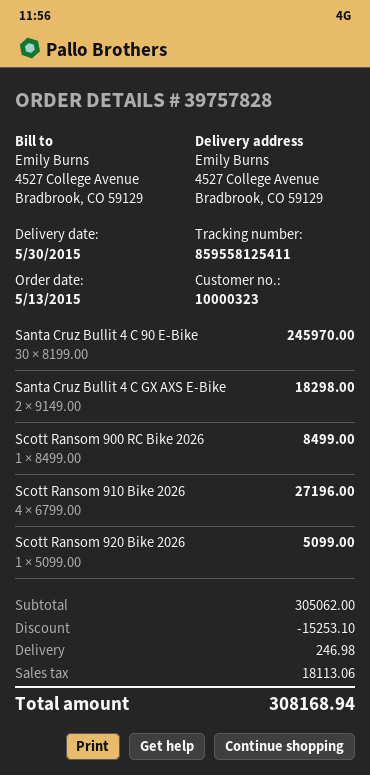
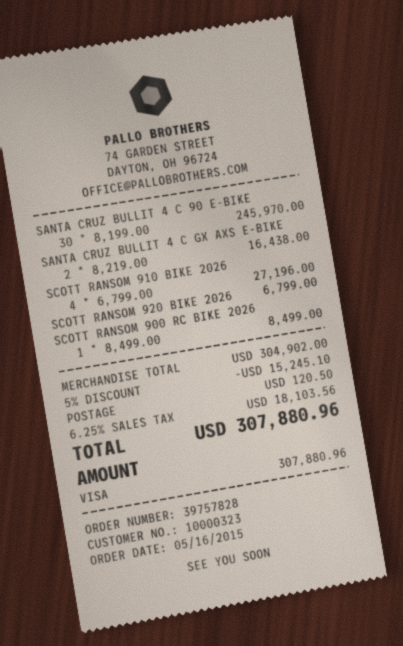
order date: 2015-05-13 -> 2015-05-16
Santa Cruz Bullit 4 C GX AXS E-Bike: 2 x 9149.00 = 18298.00 -> 2 x 8219.00 = 16438.00
Scott Ransom 920 Bike 2026: 1 x 5099.00 = 5099.00 -> 1 x 6799.00 = 6799.00
subtotal: 305062.00 -> 304902.00
discount: 15253.10 -> 15245.10
shipping: 246.98 -> 120.50
tax: 18113.06 -> 18103.56
total: 308168.94 -> 307880.96

